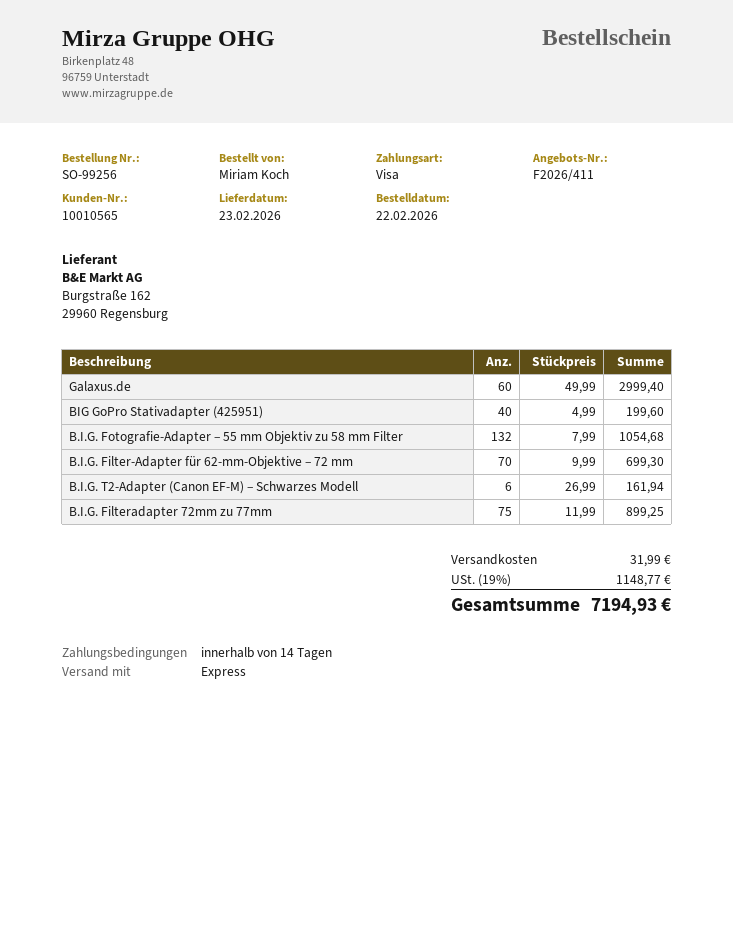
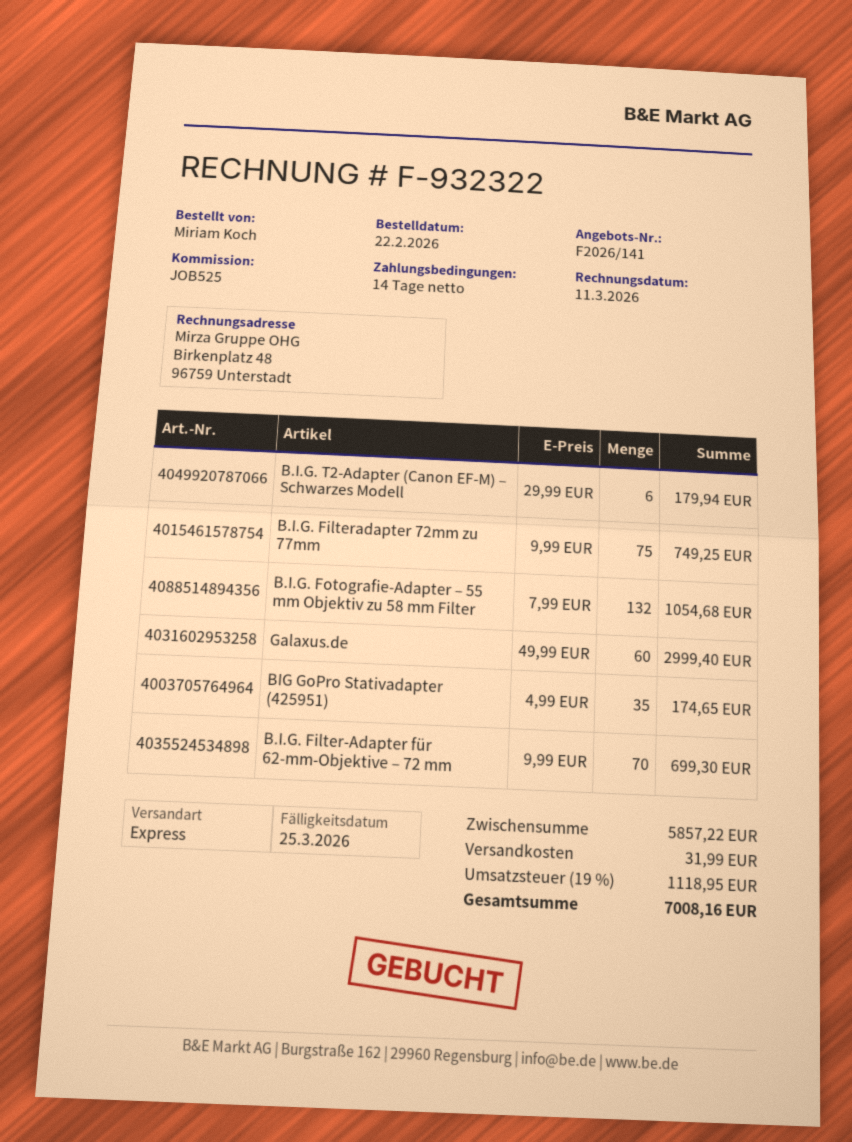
quote number: F2026/411 -> F2026/141
BIG GoPro Stativadapter (425951): 40 x 4.99 = 199.60 -> 35 x 4.99 = 174.65
B.I.G. T2‑Adapter (Canon EF‑M) – Schwarzes Modell: 6 x 26.99 = 161.94 -> 6 x 29.99 = 179.94
B.I.G. Filteradapter 72mm zu 77mm: 75 x 11.99 = 899.25 -> 75 x 9.99 = 749.25
tax: 19% = 1148.77 -> 19% = 1118.95
total: 7194.93 -> 7008.16

